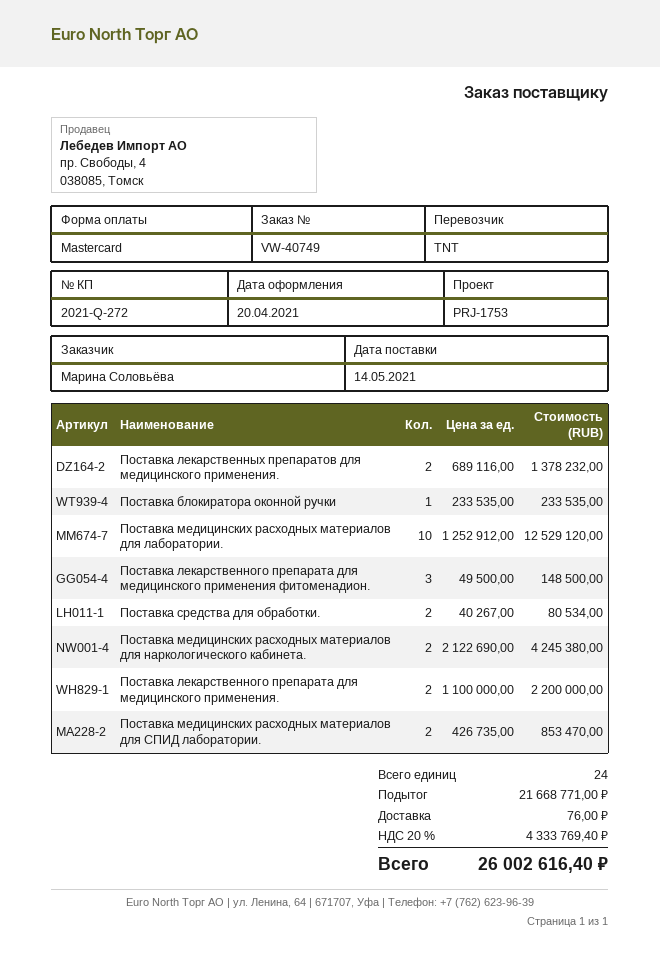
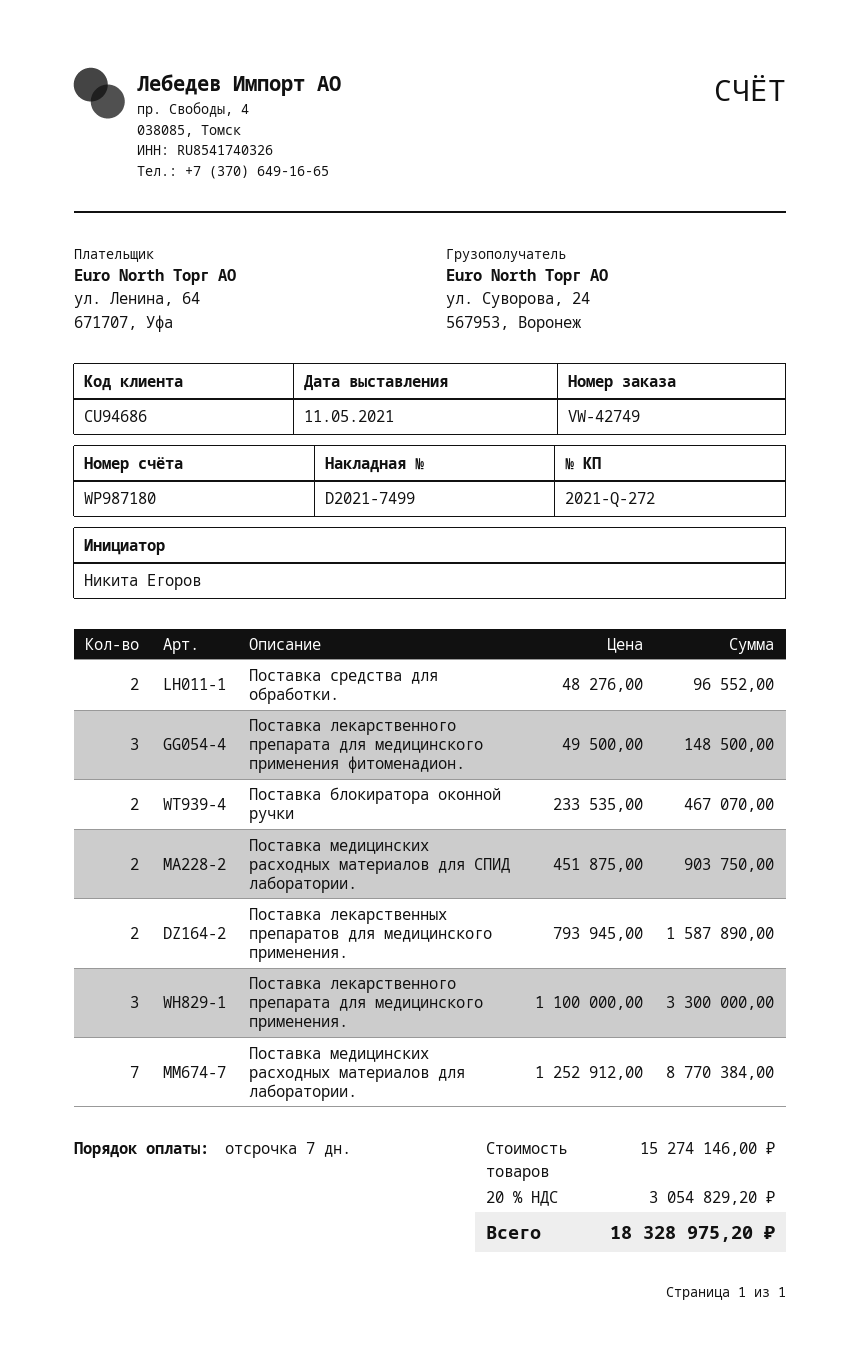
order number: VW-40749 -> VW-42749
ordered by: Марина Соловьёва -> Никита Егоров
Поставка лекарственных препаратов для медицинского применения.: 2 x 689116.00 = 1378232.00 -> 2 x 793945.00 = 1587890.00
Поставка блокиратора оконной ручки: 1 x 233535.00 = 233535.00 -> 2 x 233535.00 = 467070.00
Поставка медицинских расходных материалов для лаборатории.: 10 x 1252912.00 = 12529120.00 -> 7 x 1252912.00 = 8770384.00
Поставка средства для обработки.: 2 x 40267.00 = 80534.00 -> 2 x 48276.00 = 96552.00
Поставка медицинских расходных материалов для наркологического кабинета.: 2 x 2122690.00 = 4245380.00 -> none
Поставка лекарственного препарата для медицинского применения.: 2 x 1100000.00 = 2200000.00 -> 3 x 1100000.00 = 3300000.00
Поставка медицинских расходных материалов для СПИД лаборатории.: 2 x 426735.00 = 853470.00 -> 2 x 451875.00 = 903750.00
subtotal: 21668771.00 -> 15274146.00
shipping: 76.00 -> none
tax: 20% = 4333769.40 -> 20% = 3054829.20
total: 26002616.40 -> 18328975.20

